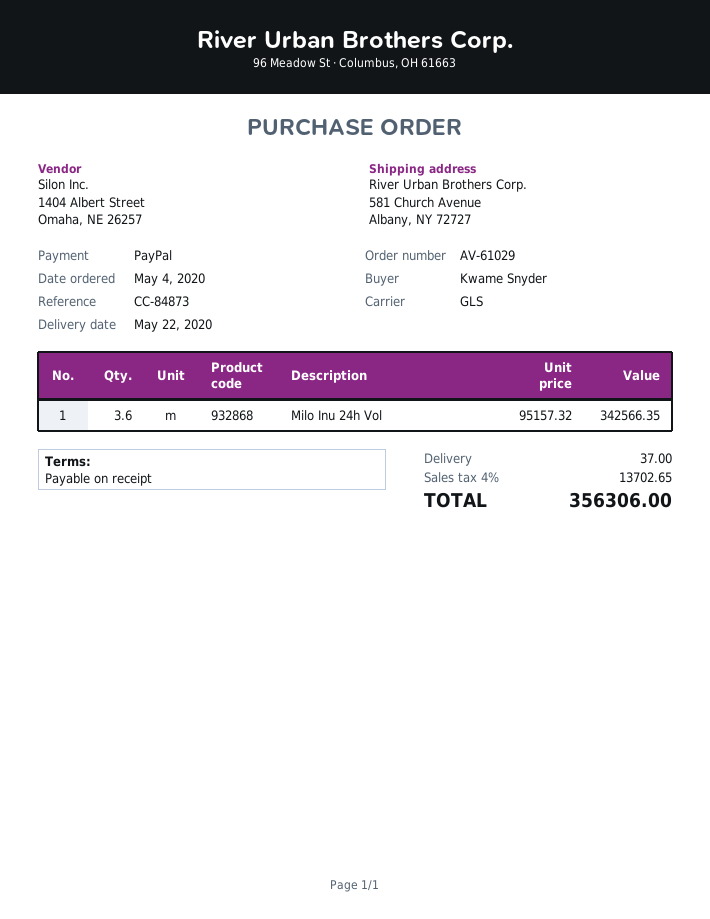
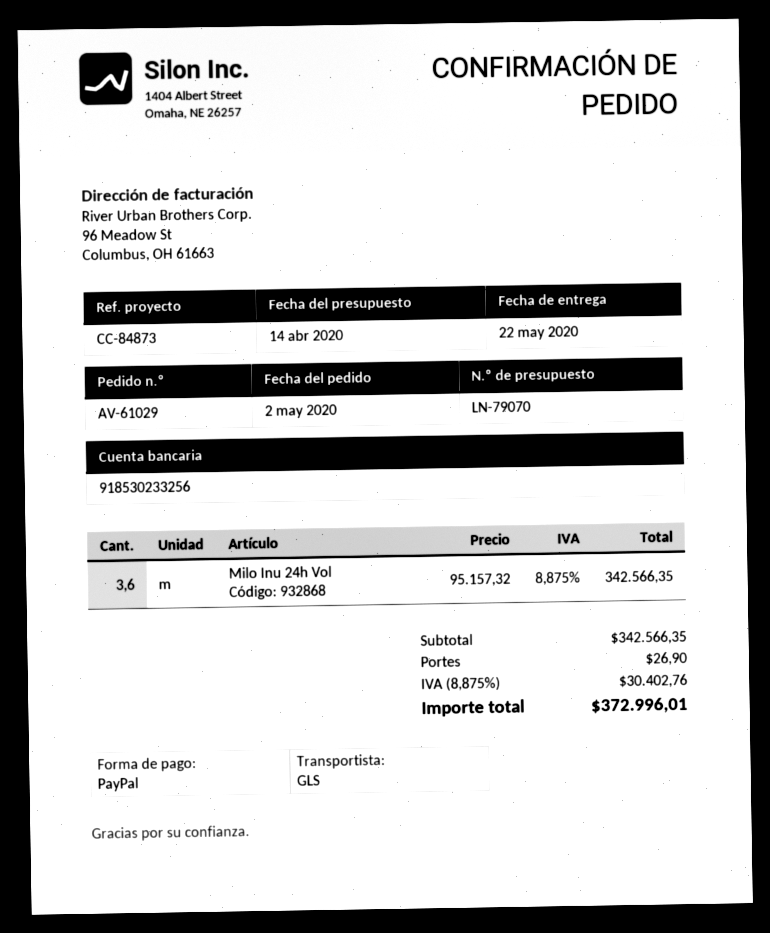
order date: 2020-05-04 -> 2020-05-02
shipping: 37.00 -> 26.90
tax: 4% = 13702.65 -> 8.875% = 30402.76
total: 356306.00 -> 372996.01

